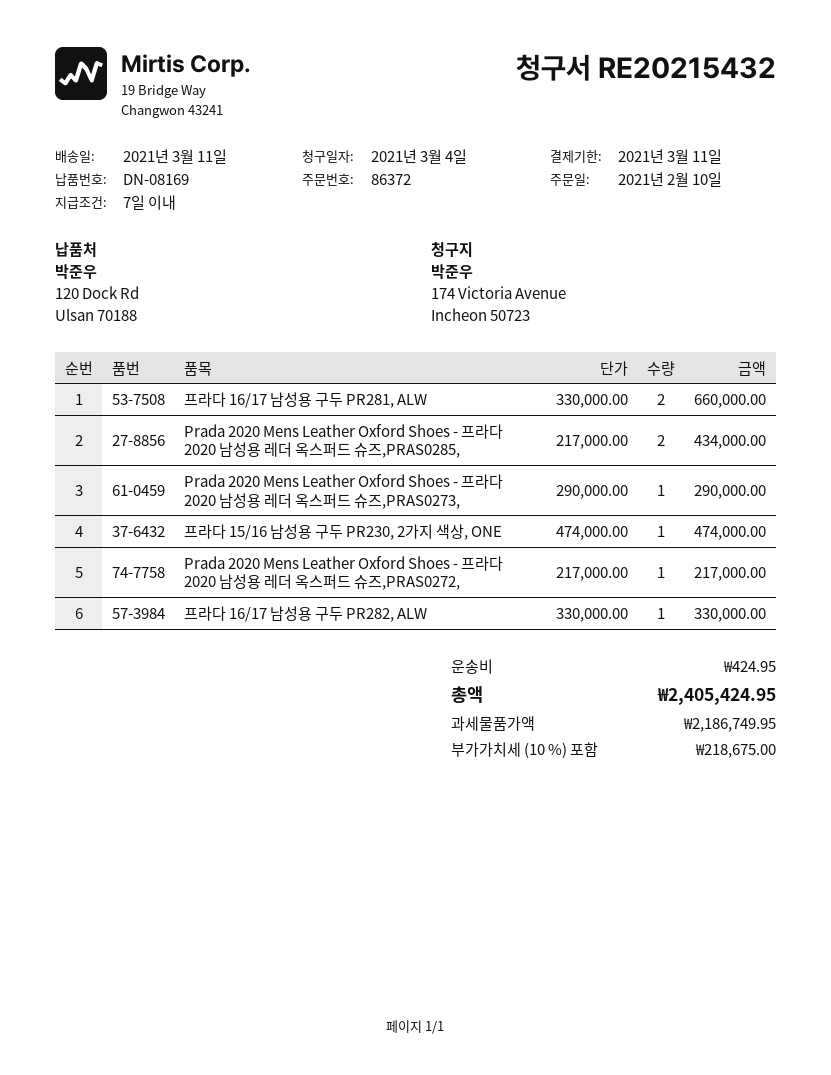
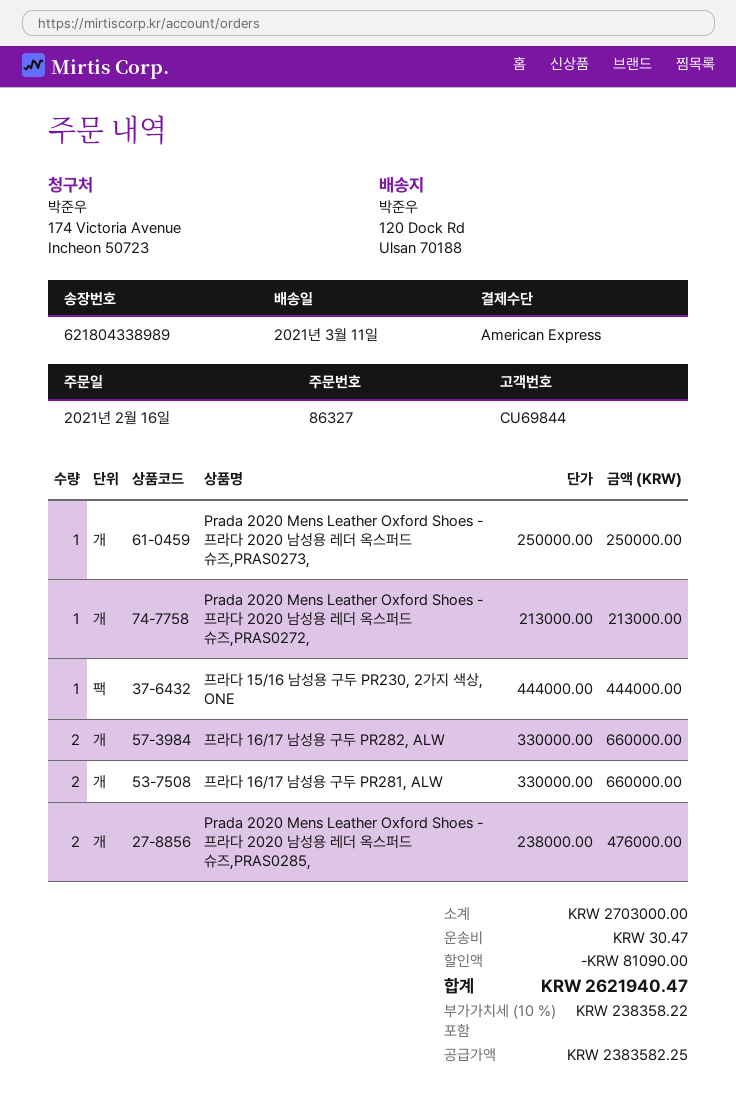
order number: 86372 -> 86327
order date: 2021-02-10 -> 2021-02-16
Prada 2020 Mens Leather Oxford Shoes - 프라다 2020 남성용 레더 옥스퍼드 슈즈,PRAS0285,: 2 x 217000.00 = 434000.00 -> 2 x 238000.00 = 476000.00
Prada 2020 Mens Leather Oxford Shoes - 프라다 2020 남성용 레더 옥스퍼드 슈즈,PRAS0273,: 1 x 290000.00 = 290000.00 -> 1 x 250000.00 = 250000.00
프라다 15/16 남성용 구두 PR230, 2가지 색상, ONE: 1 x 474000.00 = 474000.00 -> 1 x 444000.00 = 444000.00
Prada 2020 Mens Leather Oxford Shoes - 프라다 2020 남성용 레더 옥스퍼드 슈즈,PRAS0272,: 1 x 217000.00 = 217000.00 -> 1 x 213000.00 = 213000.00
프라다 16/17 남성용 구두 PR282, ALW: 1 x 330000.00 = 330000.00 -> 2 x 330000.00 = 660000.00
discount: none -> 81090.00
shipping: 424.95 -> 30.47
net: 2186749.95 -> 2383582.25
tax: 10% = 218675.00 -> 10% = 238358.22
total: 2405424.95 -> 2621940.47

